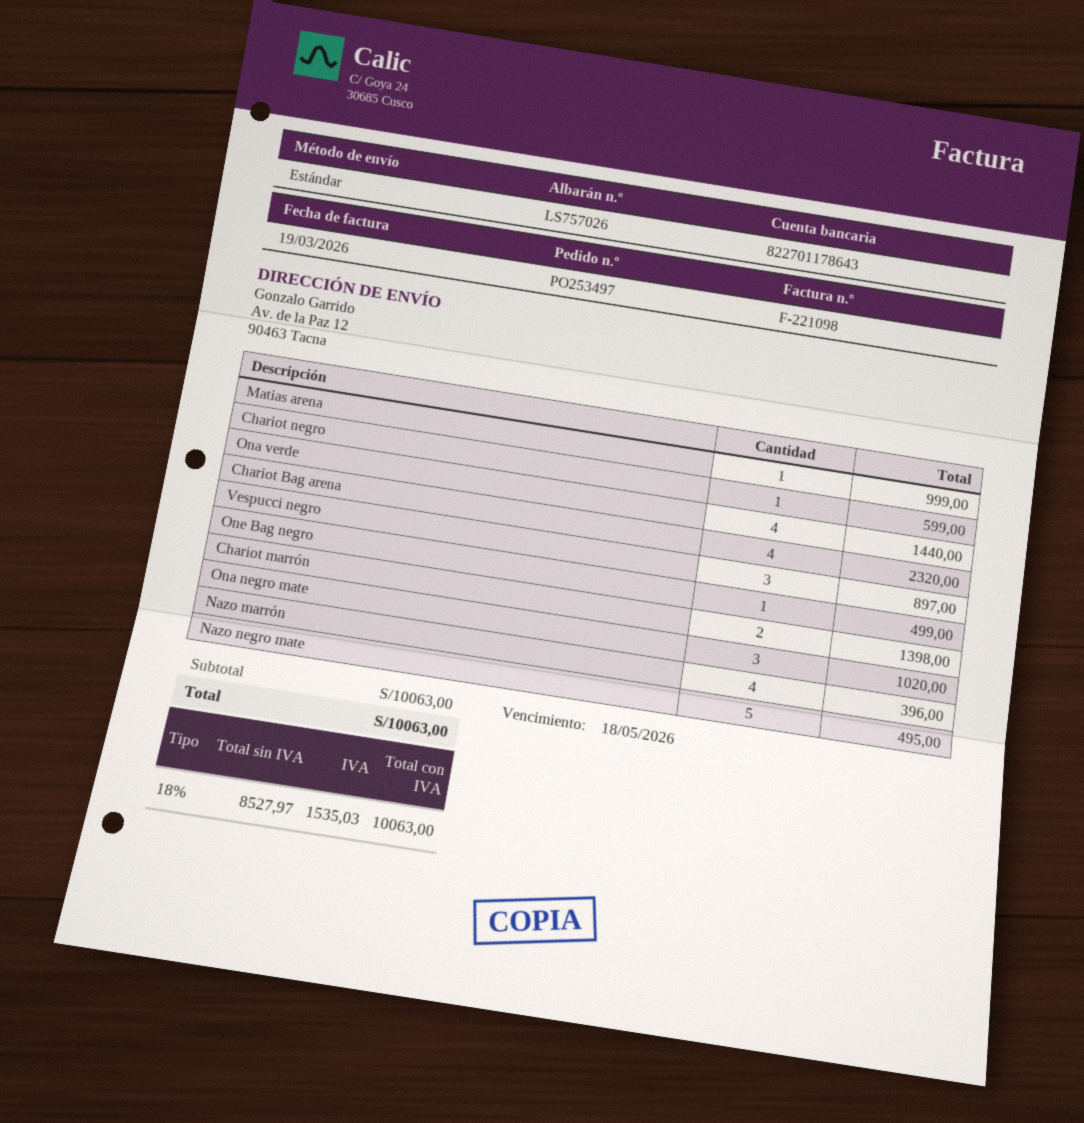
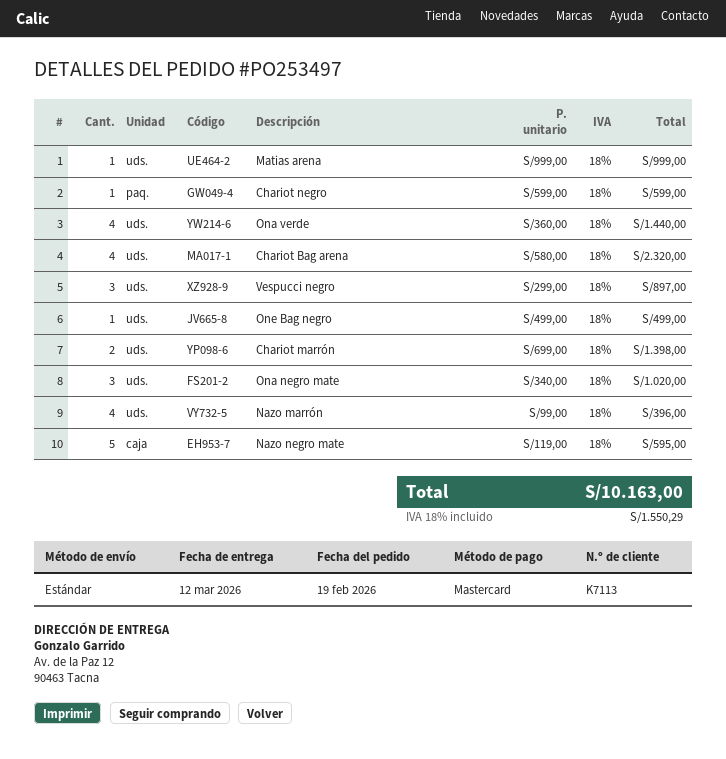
Nazo negro mate: 5 for 495.00 -> 5 for 595.00
tax: 18% = 1535.03 -> 18% = 1550.29
total: 10063.00 -> 10163.00

